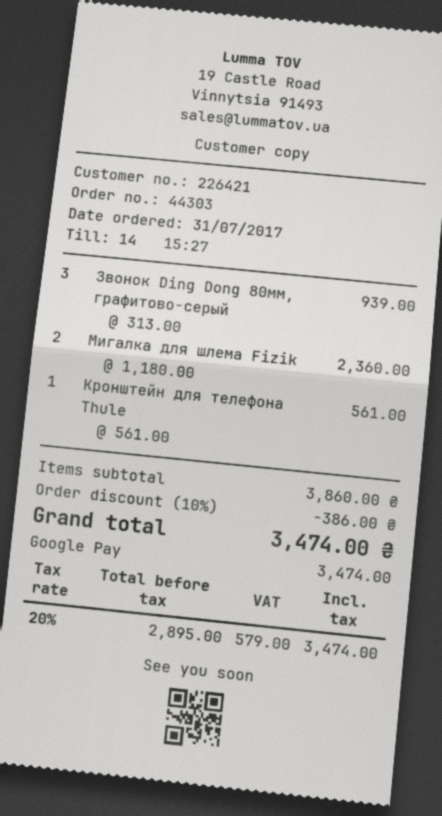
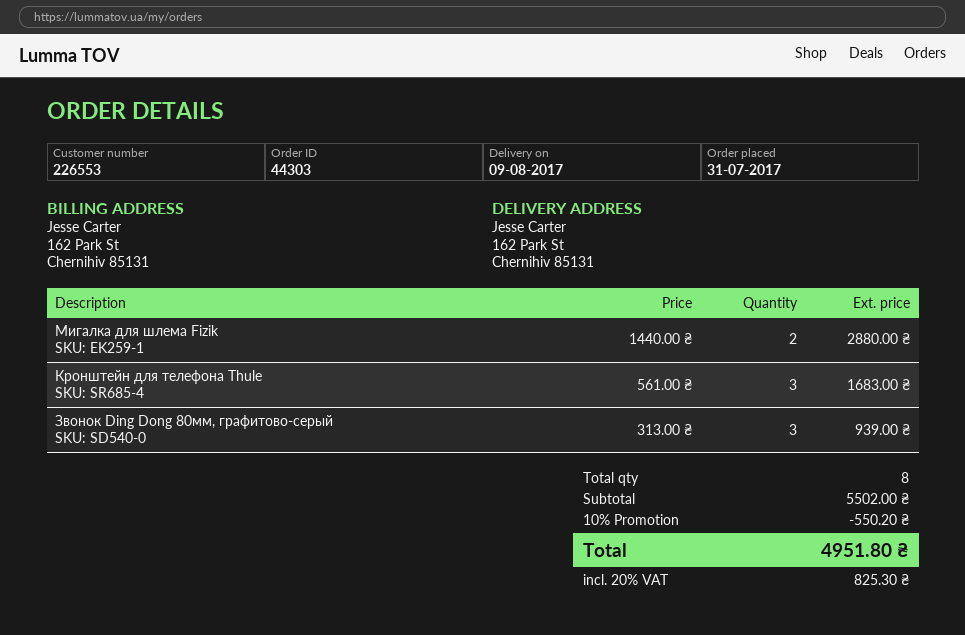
customer number: 226421 -> 226553
Мигалка для шлема Fizik: 2 x 1180.00 = 2360.00 -> 2 x 1440.00 = 2880.00
Кронштейн для телефона Thule: 1 x 561.00 = 561.00 -> 3 x 561.00 = 1683.00
subtotal: 3860.00 -> 5502.00
discount: 10% = 386.00 -> 10% = 550.20
tax: 20% = 579.00 -> 20% = 825.30
total: 3474.00 -> 4951.80

